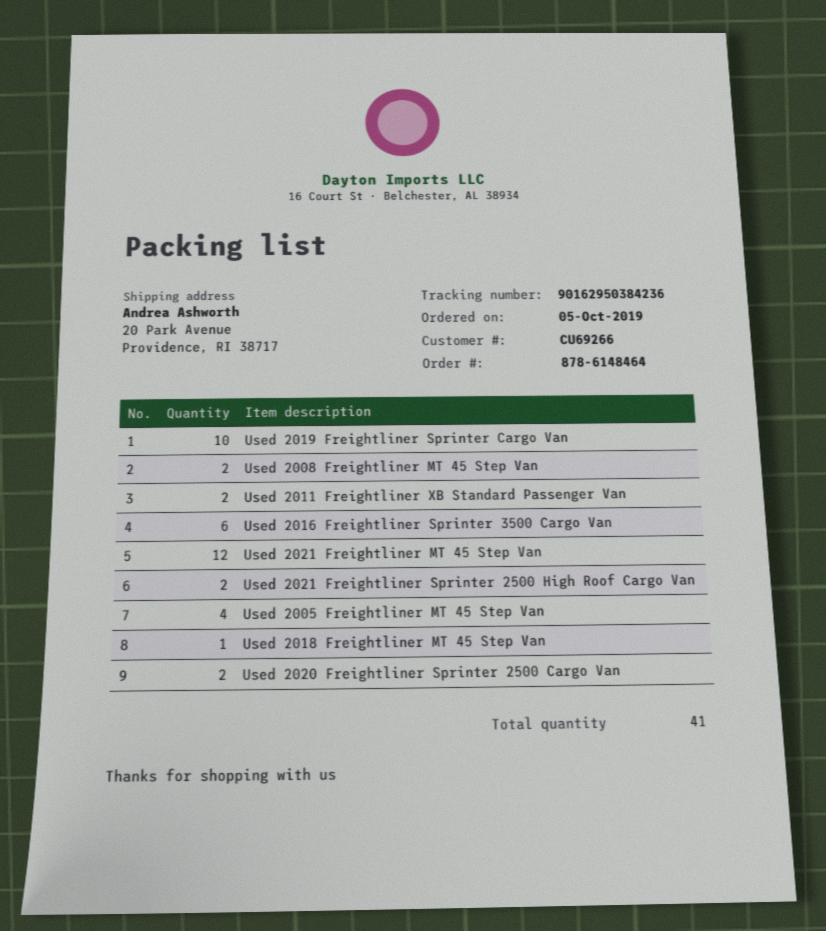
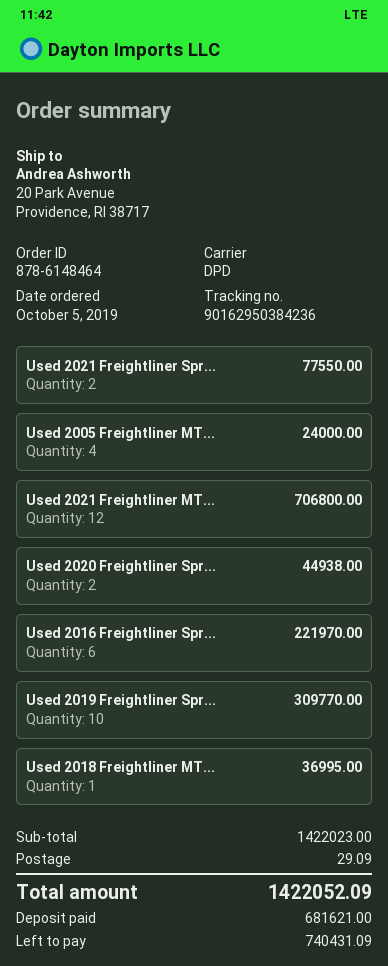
Used 2008 Freightliner MT 45 Step Van: 2 -> none
Used 2011 Freightliner XB Standard Passenger Van: 2 -> none

